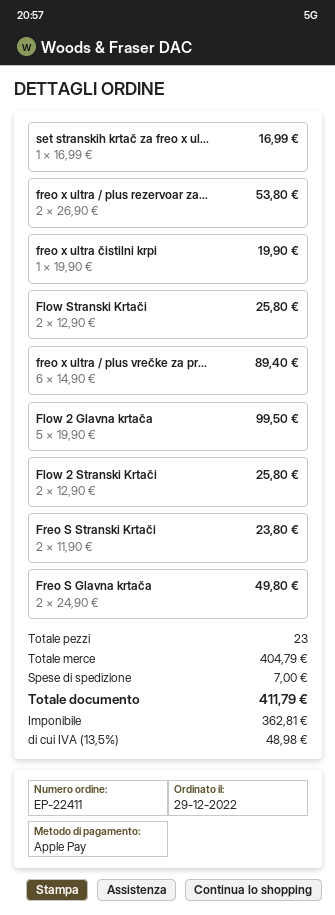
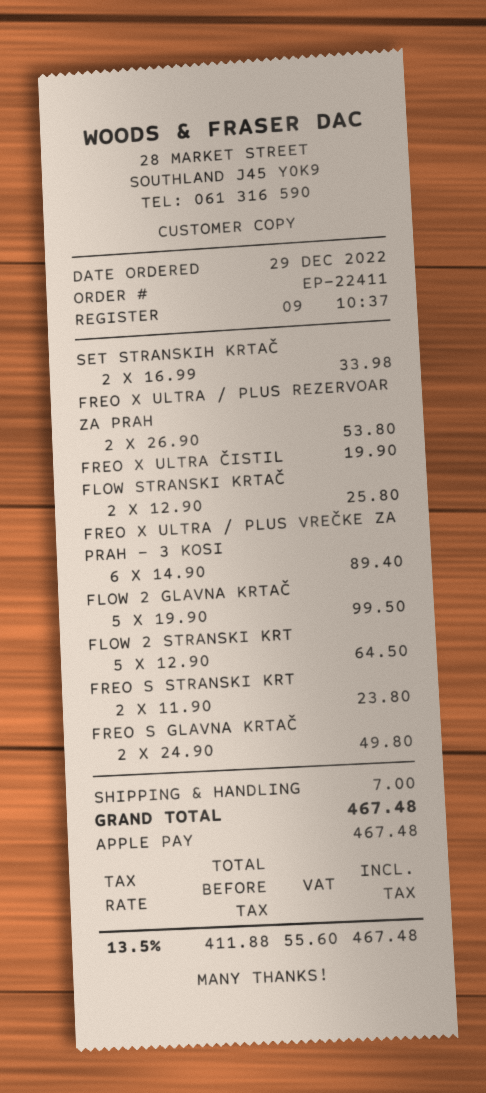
set stranskih krtač za freo x ul...: 1 x 16.99 = 16.99 -> 2 x 16.99 = 33.98
Flow 2 Stranski Krtači: 2 x 12.90 = 25.80 -> 5 x 12.90 = 64.50
net: 362.81 -> 411.88
tax: 13.5% = 48.98 -> 13.5% = 55.60
total: 411.79 -> 467.48

